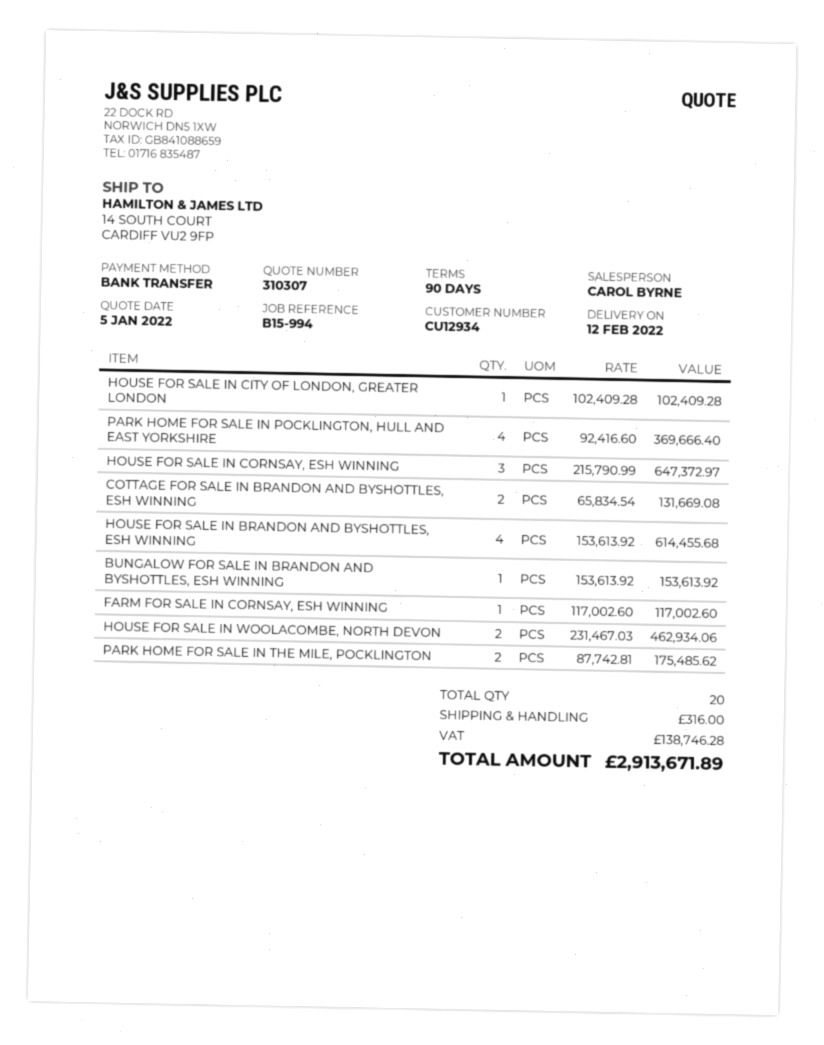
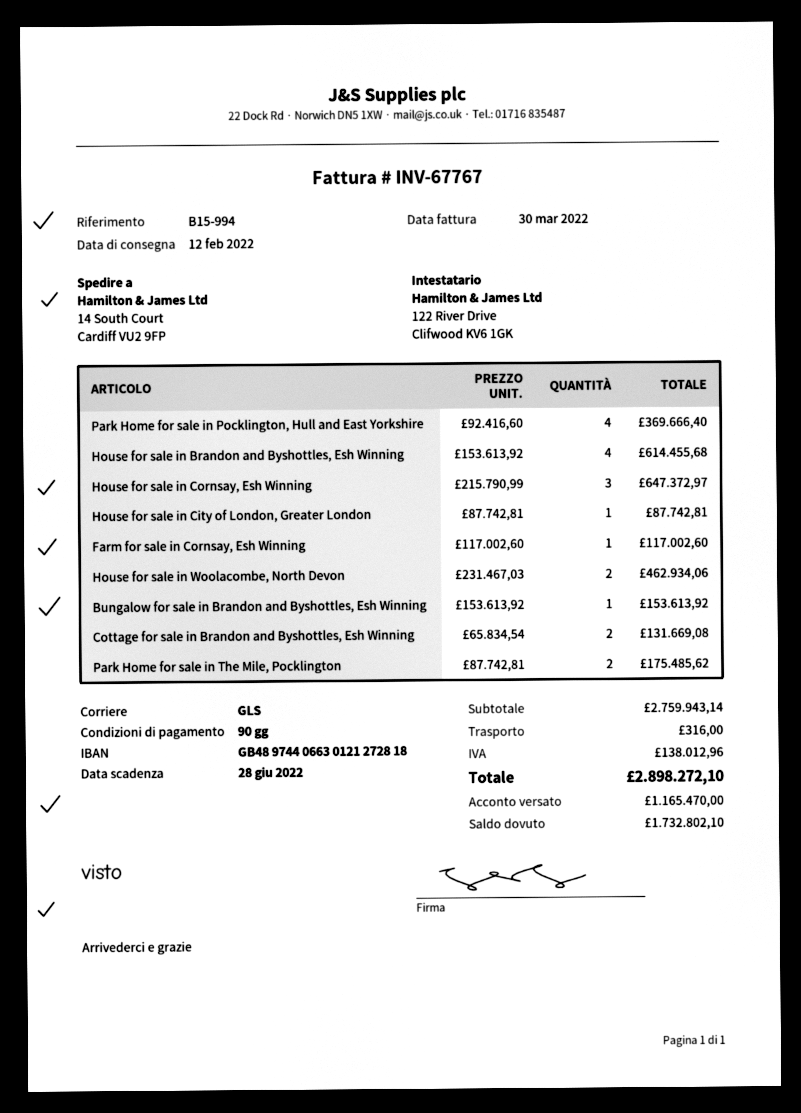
HOUSE FOR SALE IN CITY OF LONDON, GREATER LONDON: 1 x 102409.28 = 102409.28 -> 1 x 87742.81 = 87742.81
tax: 138746.28 -> 138012.96
total: 2913671.89 -> 2898272.10

